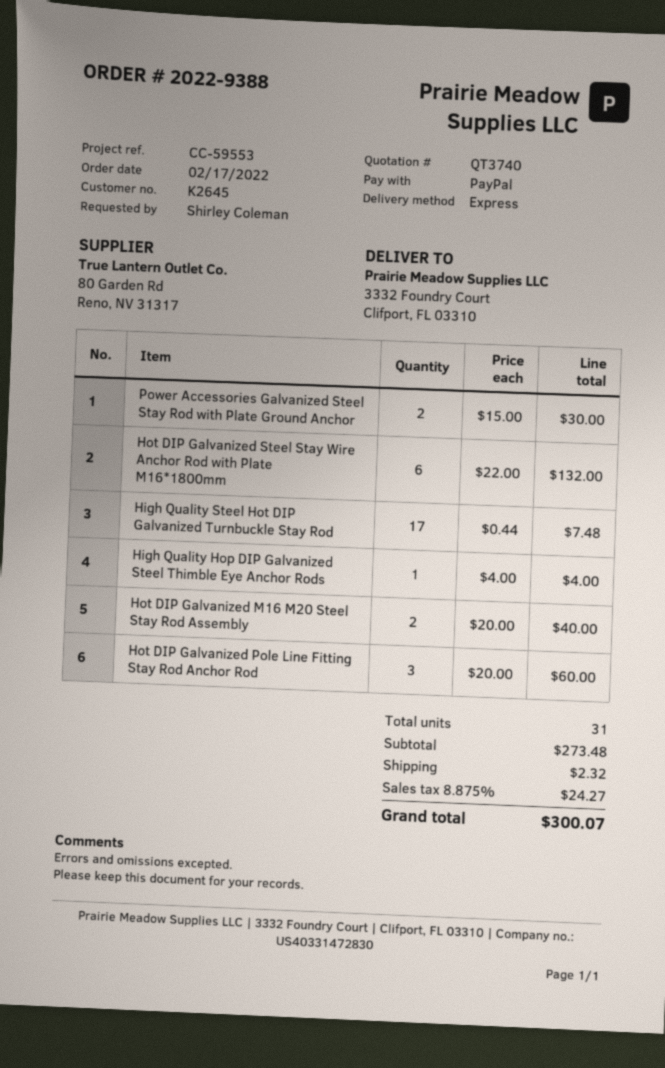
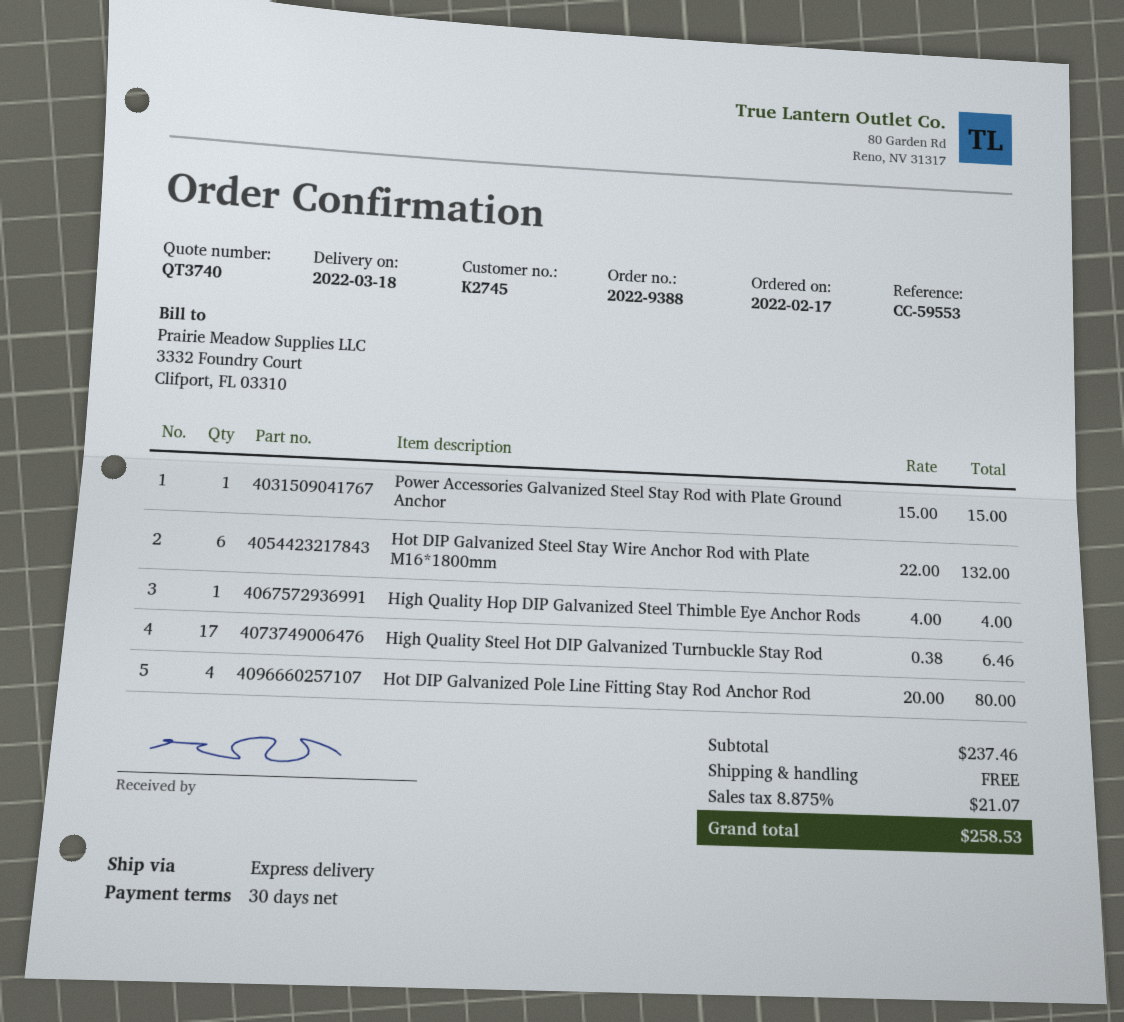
customer number: K2645 -> K2745
Power Accessories Galvanized Steel Stay Rod with Plate Ground Anchor: 2 x 15.00 = 30.00 -> 1 x 15.00 = 15.00
High Quality Steel Hot DIP Galvanized Turnbuckle Stay Rod: 17 x 0.44 = 7.48 -> 17 x 0.38 = 6.46
Hot DIP Galvanized M16 M20 Steel Stay Rod Assembly: 2 x 20.00 = 40.00 -> none
Hot DIP Galvanized Pole Line Fitting Stay Rod Anchor Rod: 3 x 20.00 = 60.00 -> 4 x 20.00 = 80.00
subtotal: 273.48 -> 237.46
shipping: 2.32 -> 0.00
tax: 8.875% = 24.27 -> 8.875% = 21.07
total: 300.07 -> 258.53

